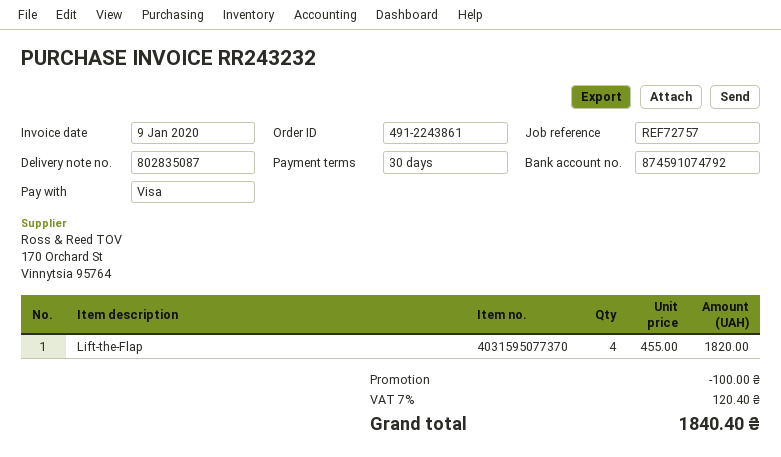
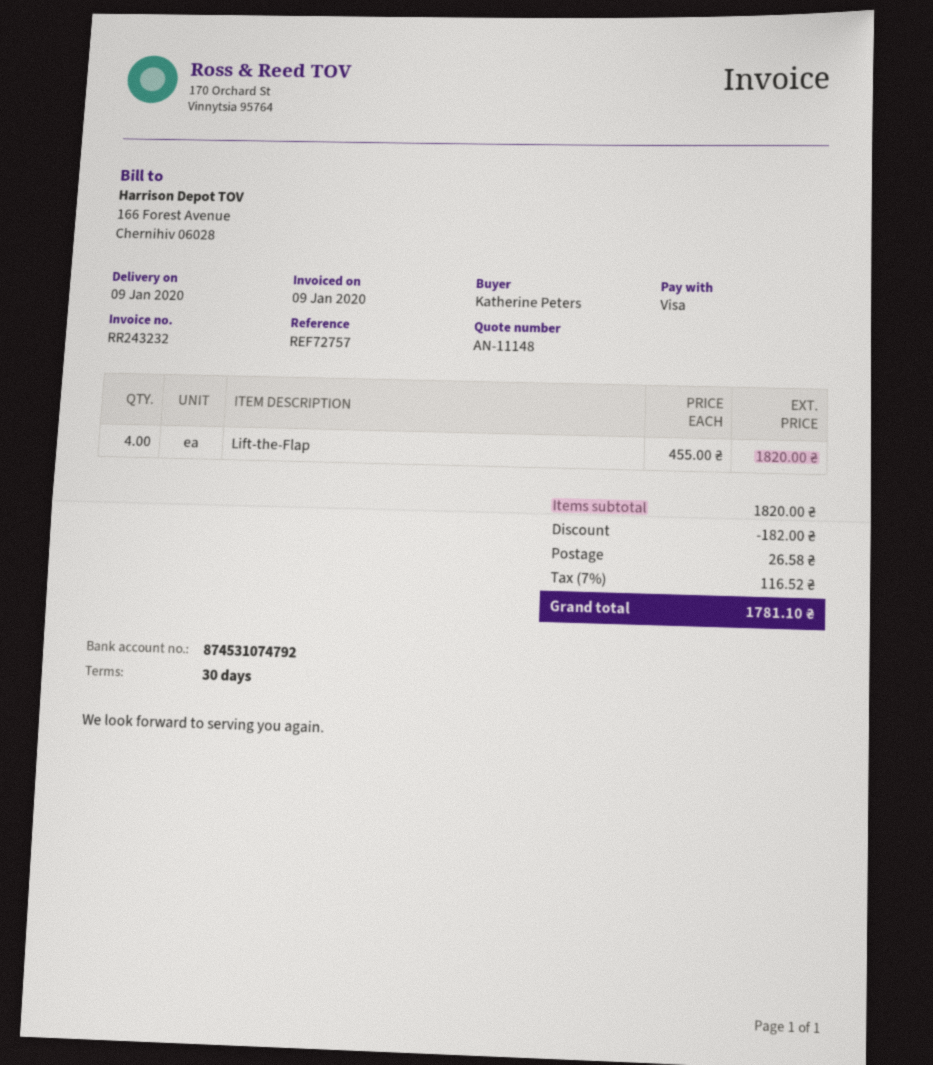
bank account: 874591074792 -> 874531074792
discount: 100.00 -> 182.00
shipping: none -> 26.58
tax: 7% = 120.40 -> 7% = 116.52
total: 1840.40 -> 1781.10

